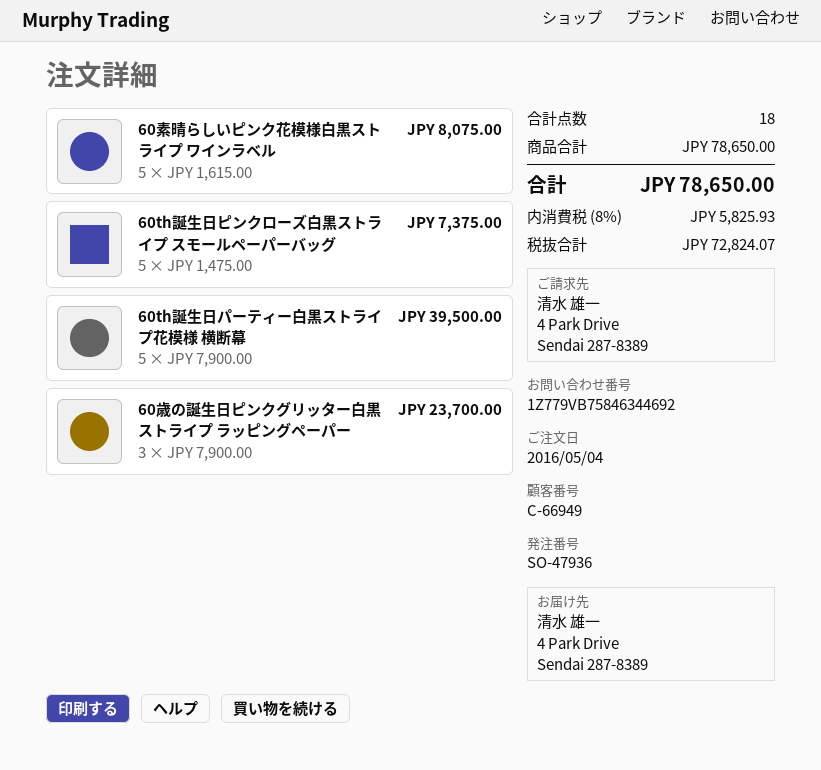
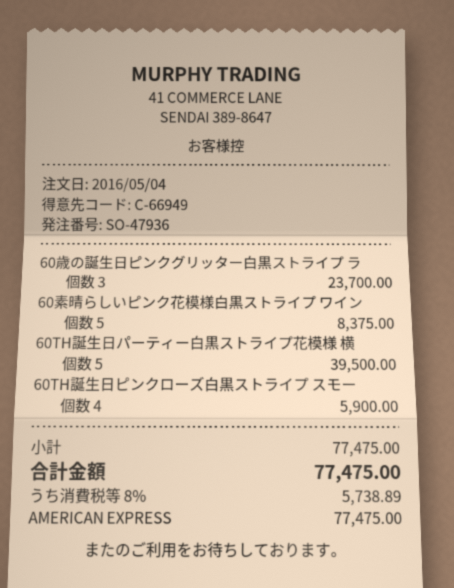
60素晴らしいピンク花模様白黒ストライプ ワインラベル: 5 for 8075.00 -> 5 for 8375.00
60th誕生日ピンクローズ白黒ストライプ スモールペーパーバッグ: 5 for 7375.00 -> 4 for 5900.00
subtotal: 78650.00 -> 77475.00
tax: 8% = 5825.93 -> 8% = 5738.89
total: 78650.00 -> 77475.00

